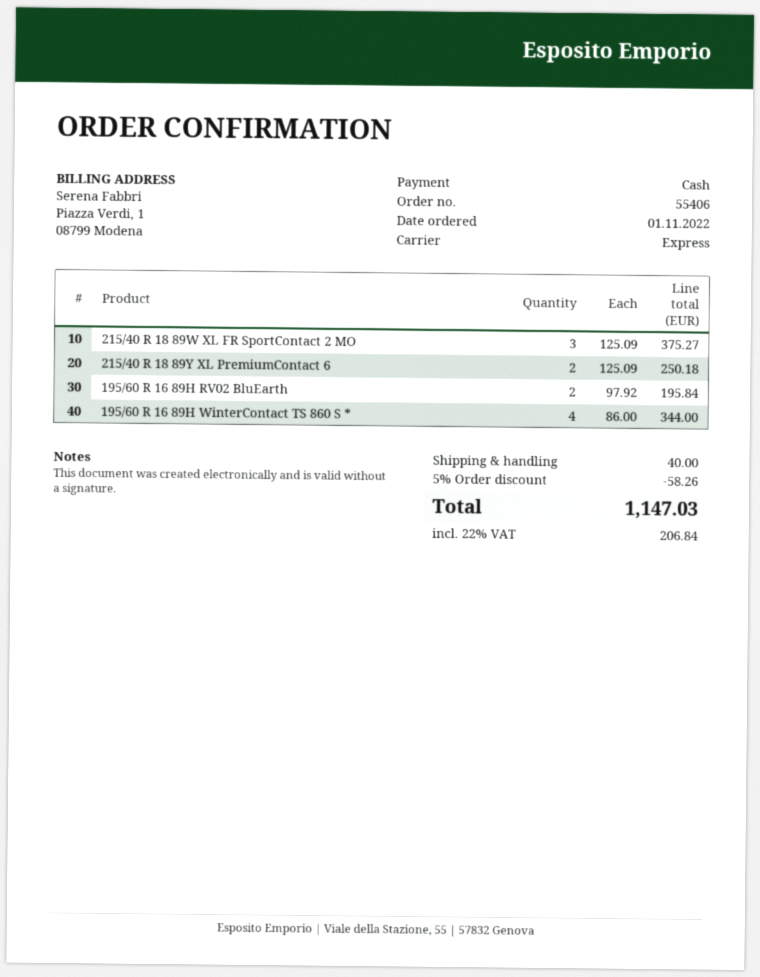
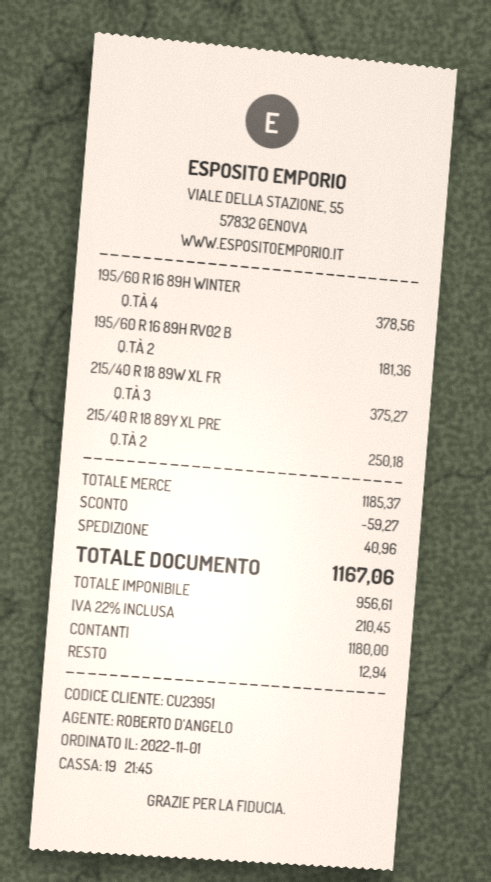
195/60 R 16 89H RV02 BluEarth: 2 for 195.84 -> 2 for 181.36
195/60 R 16 89H WinterContact TS 860 S *: 4 for 344.00 -> 4 for 378.56
discount: 58.26 -> 59.27
shipping: 40.00 -> 40.96
tax: 22% = 206.84 -> 22% = 210.45
total: 1147.03 -> 1167.06

